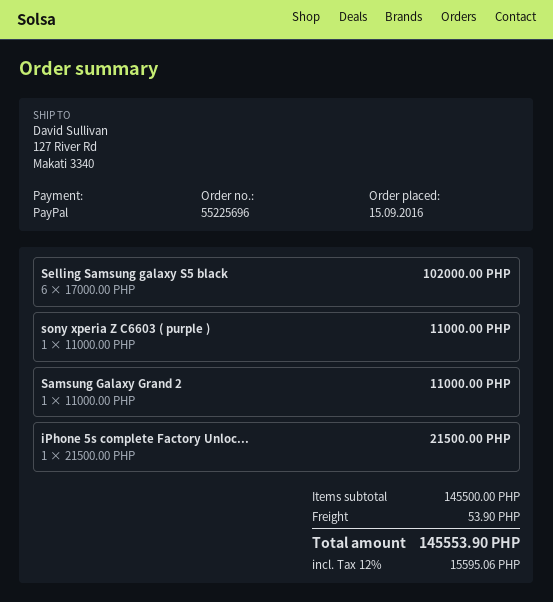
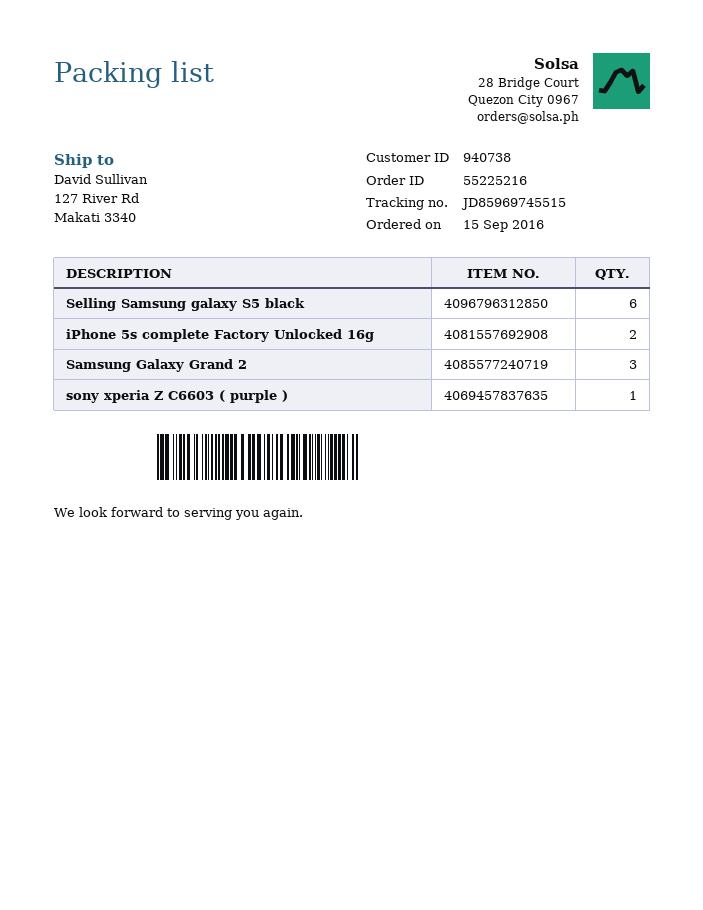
order number: 55225696 -> 55225216
Samsung Galaxy Grand 2: 1 -> 3
iPhone 5s complete Factory Unloc...: 1 -> 2

